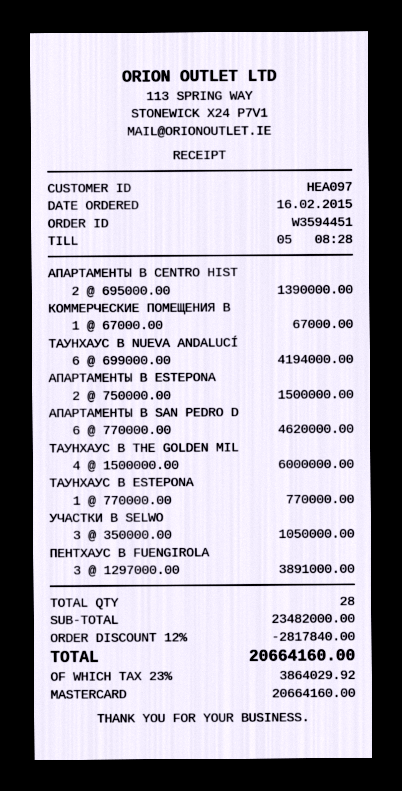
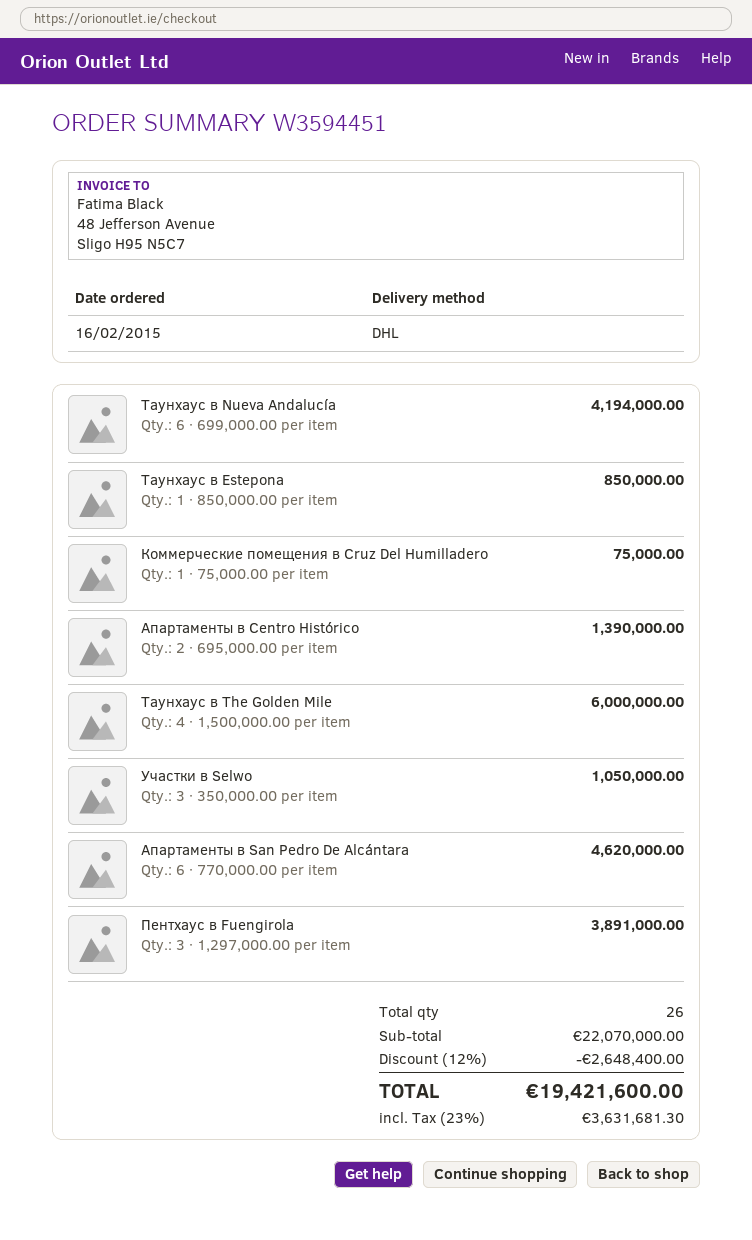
КОММЕРЧЕСКИЕ ПОМЕЩЕНИЯ В: 1 x 67000.00 = 67000.00 -> 1 x 75000.00 = 75000.00
АПАРТАМЕНТЫ В ESTEPONA: 2 x 750000.00 = 1500000.00 -> none
ТАУНХАУС В ESTEPONA: 1 x 770000.00 = 770000.00 -> 1 x 850000.00 = 850000.00
total quantity: 28 -> 26
subtotal: 23482000.00 -> 22070000.00
discount: 12% = 2817840.00 -> 12% = 2648400.00
tax: 23% = 3864029.92 -> 23% = 3631681.30
total: 20664160.00 -> 19421600.00

